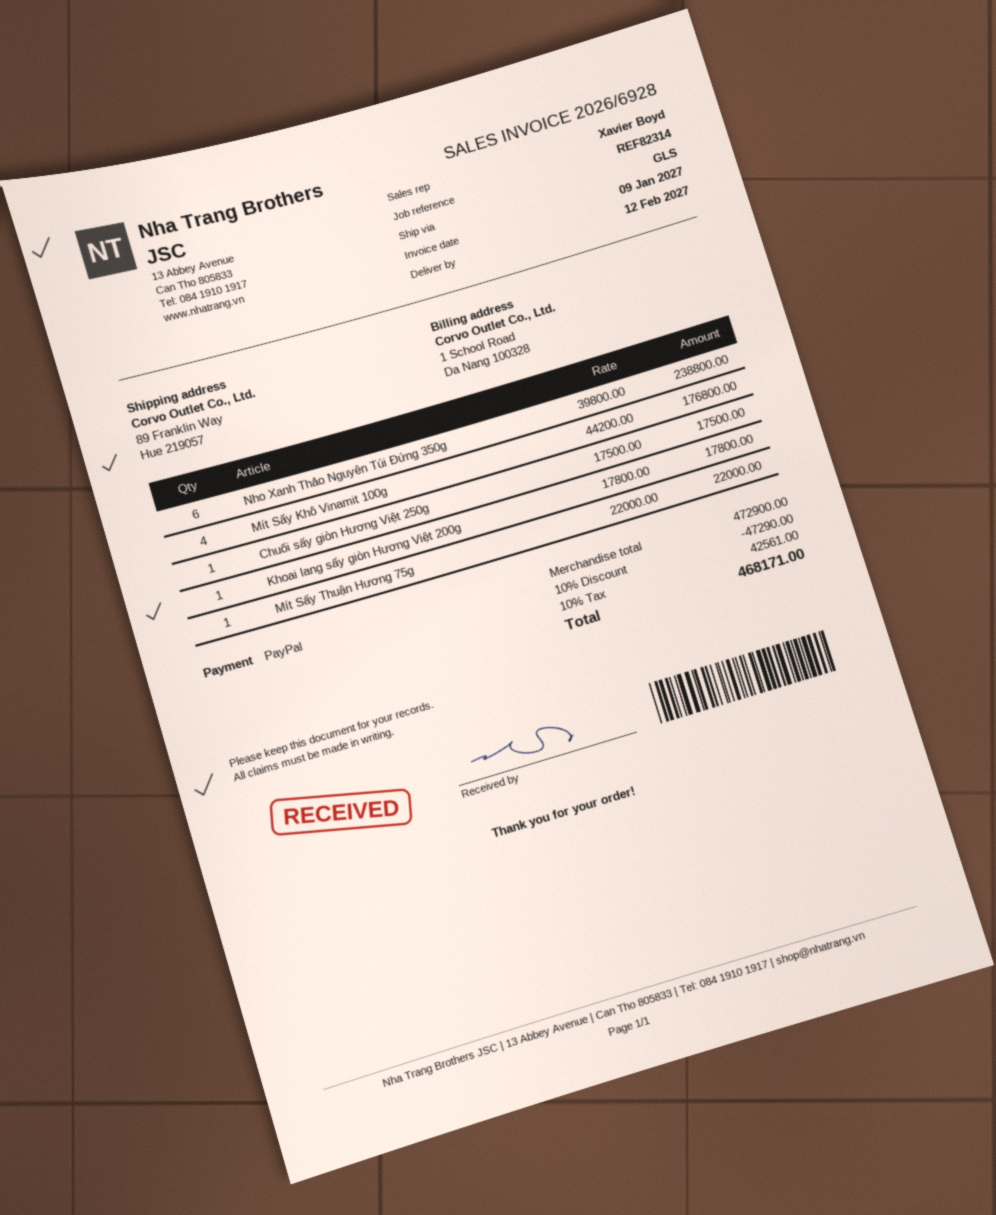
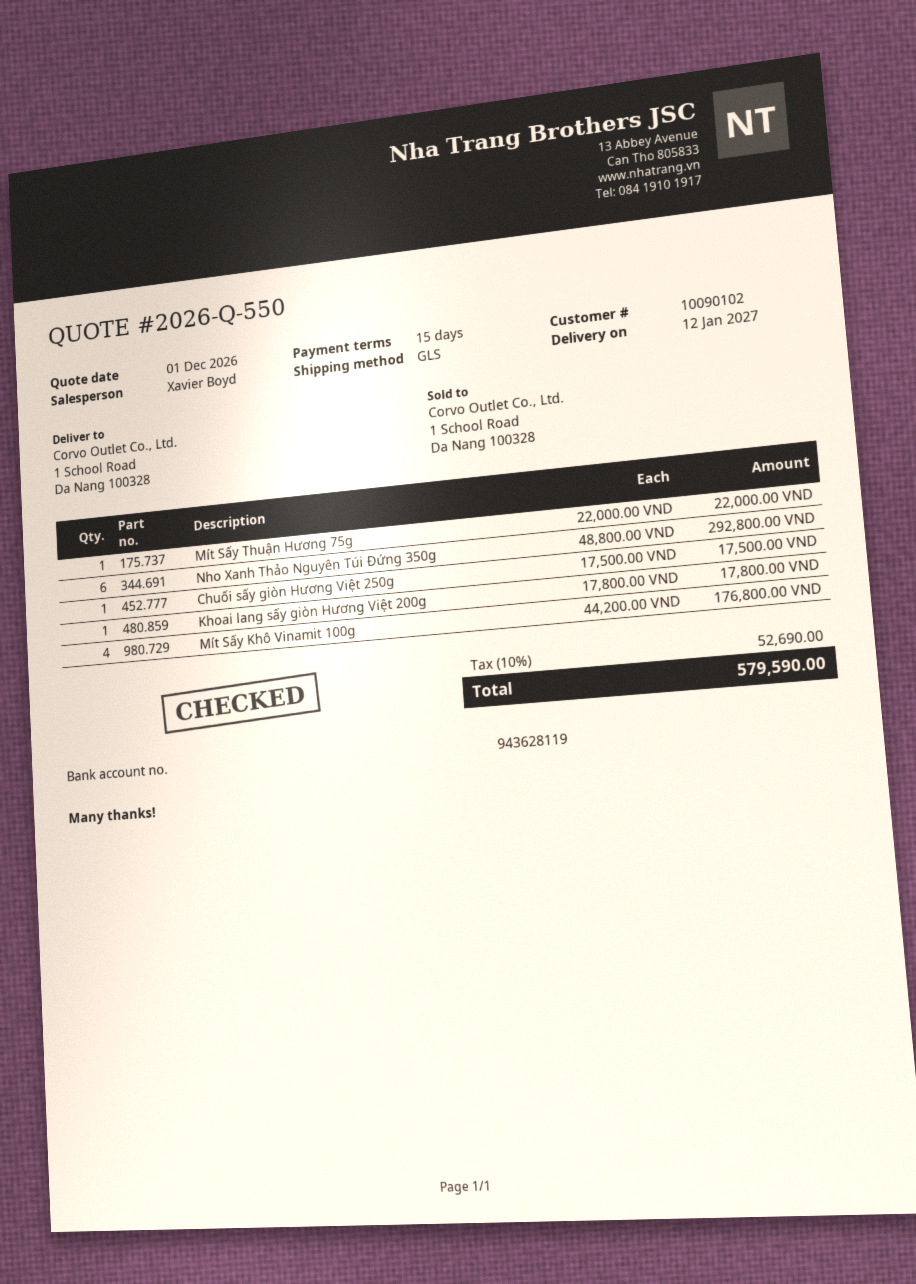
delivery date: 2027-02-12 -> 2027-01-12
ship to: 89 Franklin Way, Hue 219057 -> 1 School Road, Da Nang 100328
Nho Xanh Thảo Nguyên Túi Đứng 350g: 6 x 39800.00 = 238800.00 -> 6 x 48800.00 = 292800.00
discount: 10% = 47290.00 -> none
tax: 10% = 42561.00 -> 10% = 52690.00
total: 468171.00 -> 579590.00

